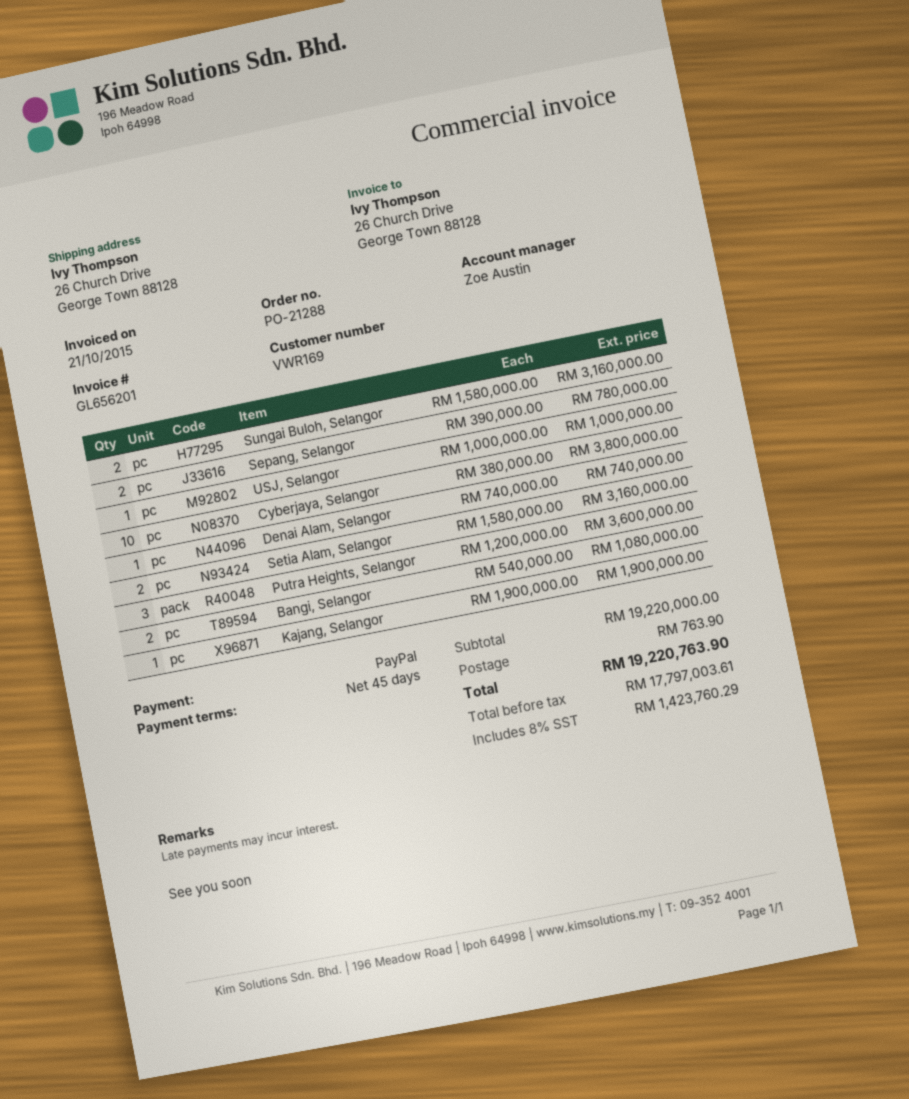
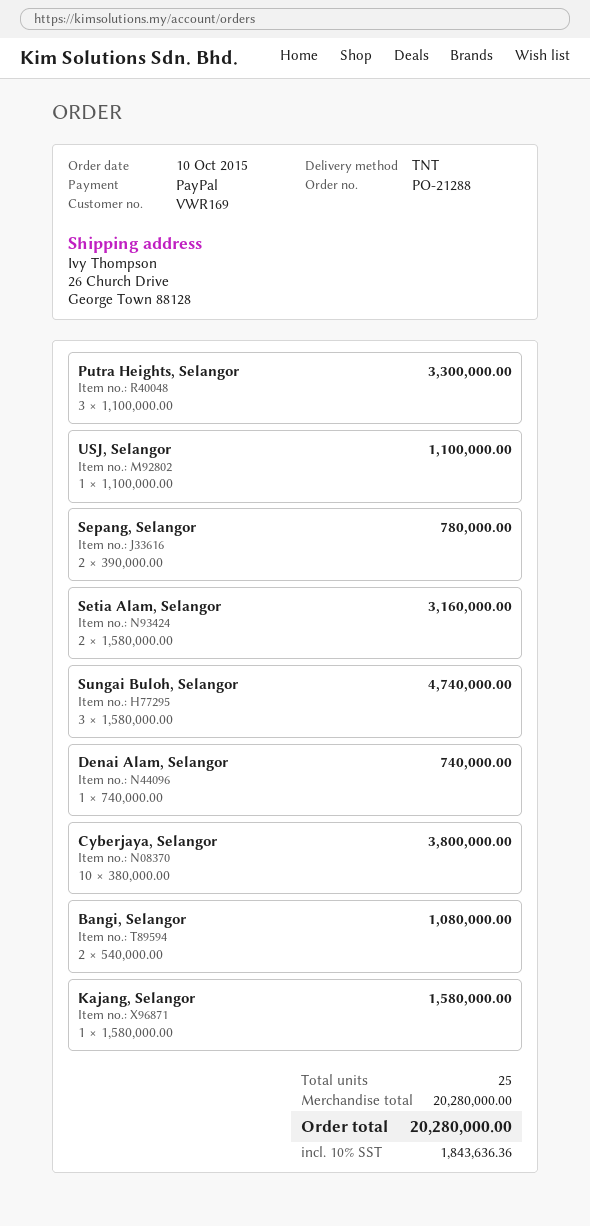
Sungai Buloh, Selangor: 2 x 1580000.00 = 3160000.00 -> 3 x 1580000.00 = 4740000.00
USJ, Selangor: 1 x 1000000.00 = 1000000.00 -> 1 x 1100000.00 = 1100000.00
Putra Heights, Selangor: 3 x 1200000.00 = 3600000.00 -> 3 x 1100000.00 = 3300000.00
Kajang, Selangor: 1 x 1900000.00 = 1900000.00 -> 1 x 1580000.00 = 1580000.00
subtotal: 19220000.00 -> 20280000.00
shipping: 763.90 -> none
tax: 8% = 1423760.29 -> 10% = 1843636.36
total: 19220763.90 -> 20280000.00

